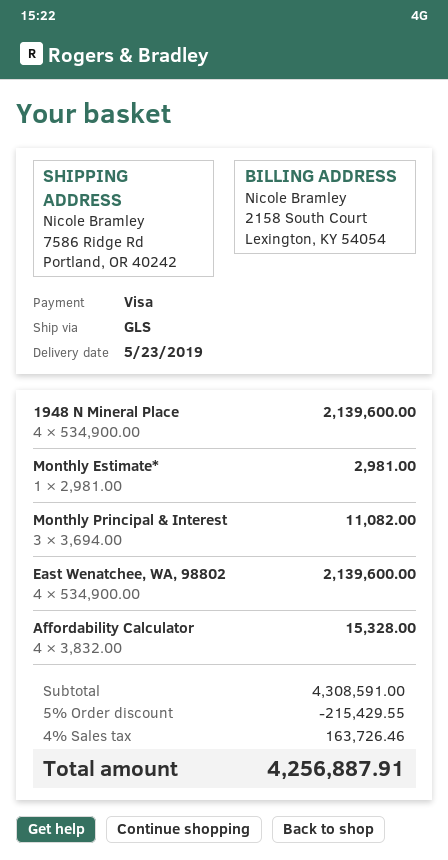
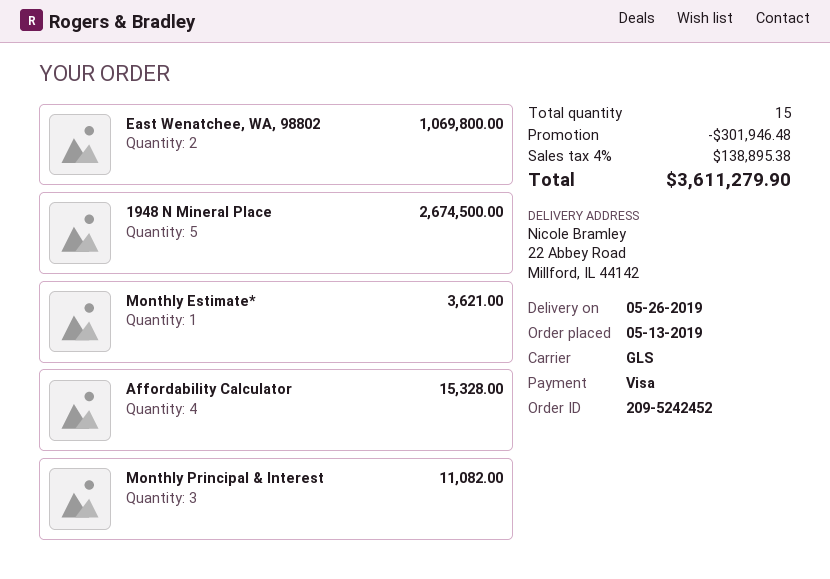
delivery date: 2019-05-23 -> 2019-05-26
ship to: 7586 Ridge Rd, Portland, OR 40242 -> 22 Abbey Road, Millford, IL 44142
1948 N Mineral Place: 4 for 2139600.00 -> 5 for 2674500.00
Monthly Estimate*: 1 for 2981.00 -> 1 for 3621.00
East Wenatchee, WA, 98802: 4 for 2139600.00 -> 2 for 1069800.00
discount: 215429.55 -> 301946.48
tax: 4% = 163726.46 -> 4% = 138895.38
total: 4256887.91 -> 3611279.90

